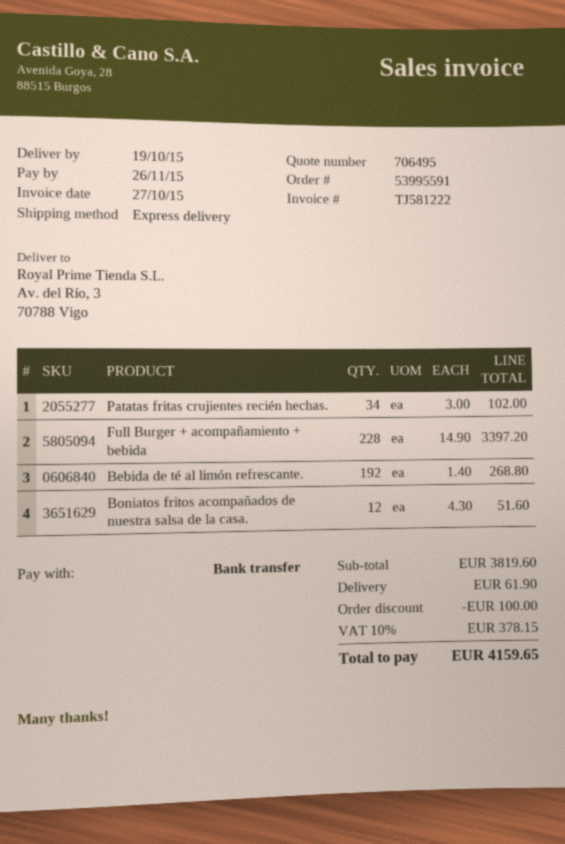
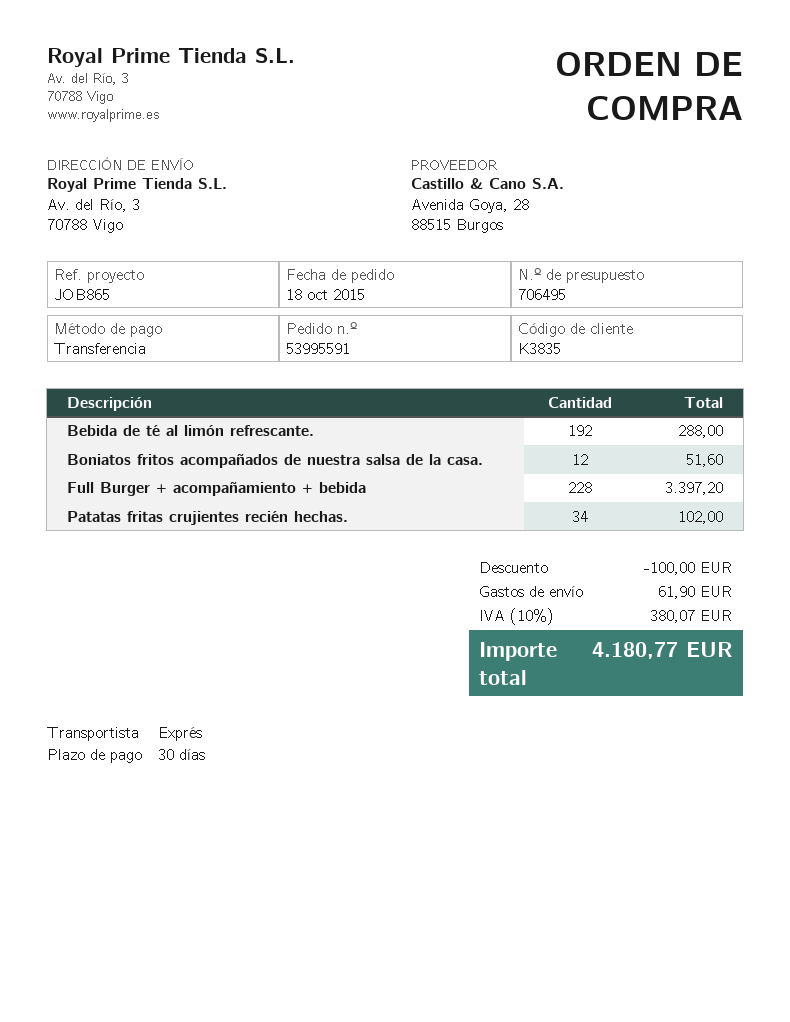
Bebida de té al limón refrescante.: 192 for 268.80 -> 192 for 288.00
tax: 10% = 378.15 -> 10% = 380.07
total: 4159.65 -> 4180.77

